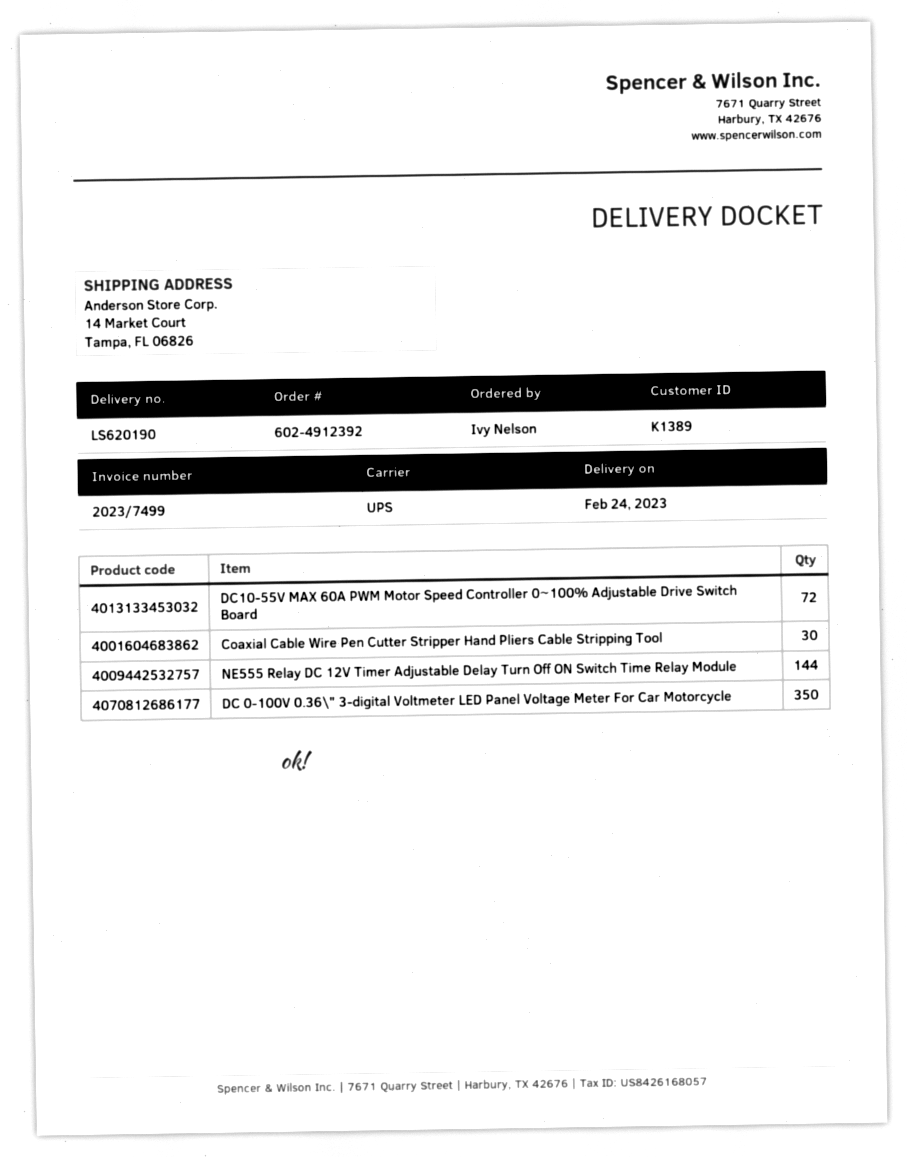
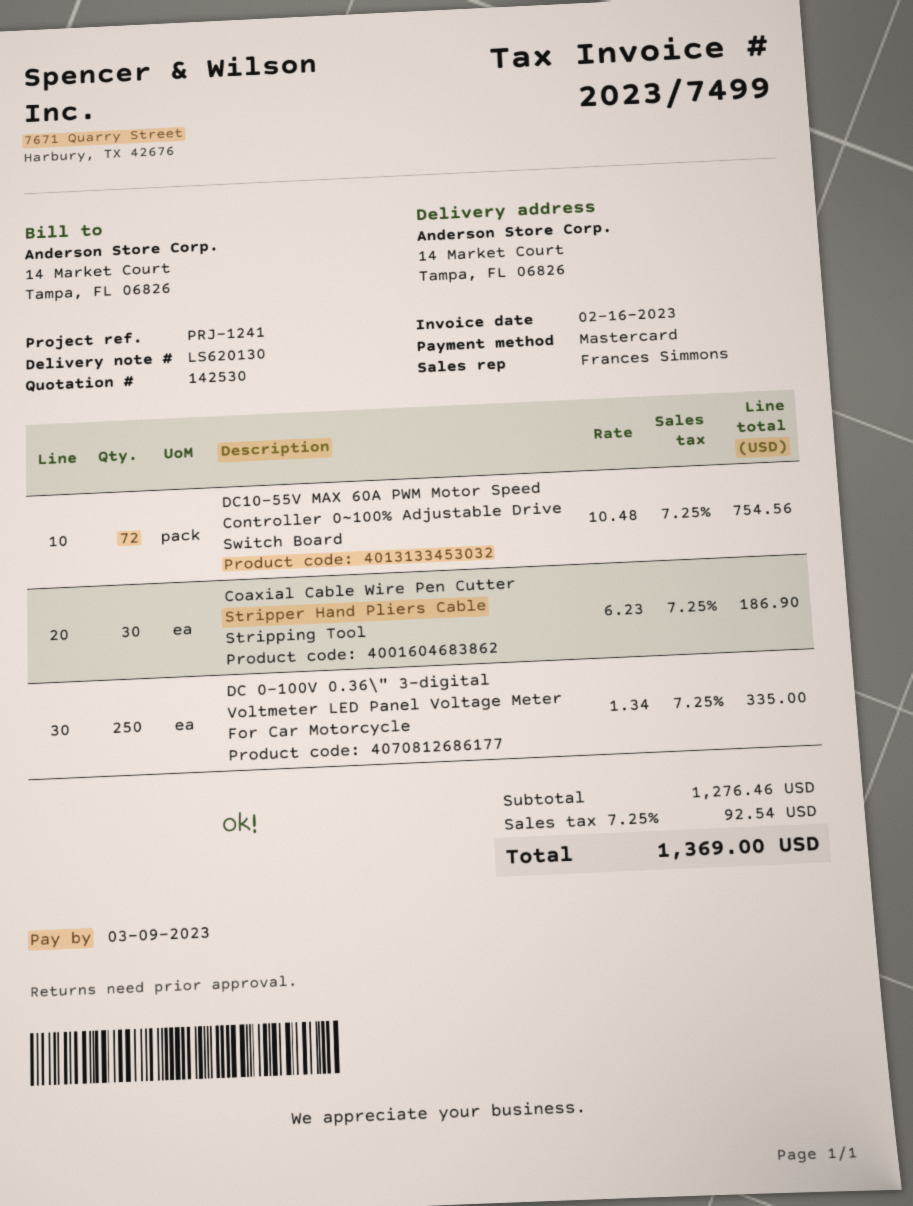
delivery note number: LS620190 -> LS620130
NE555 Relay DC 12V Timer Adjustable Delay Turn Off ON Switch Time Relay Module: 144 -> none
DC 0-100V 0.36\" 3-digital Voltmeter LED Panel Voltage Meter For Car Motorcycle: 350 -> 250

